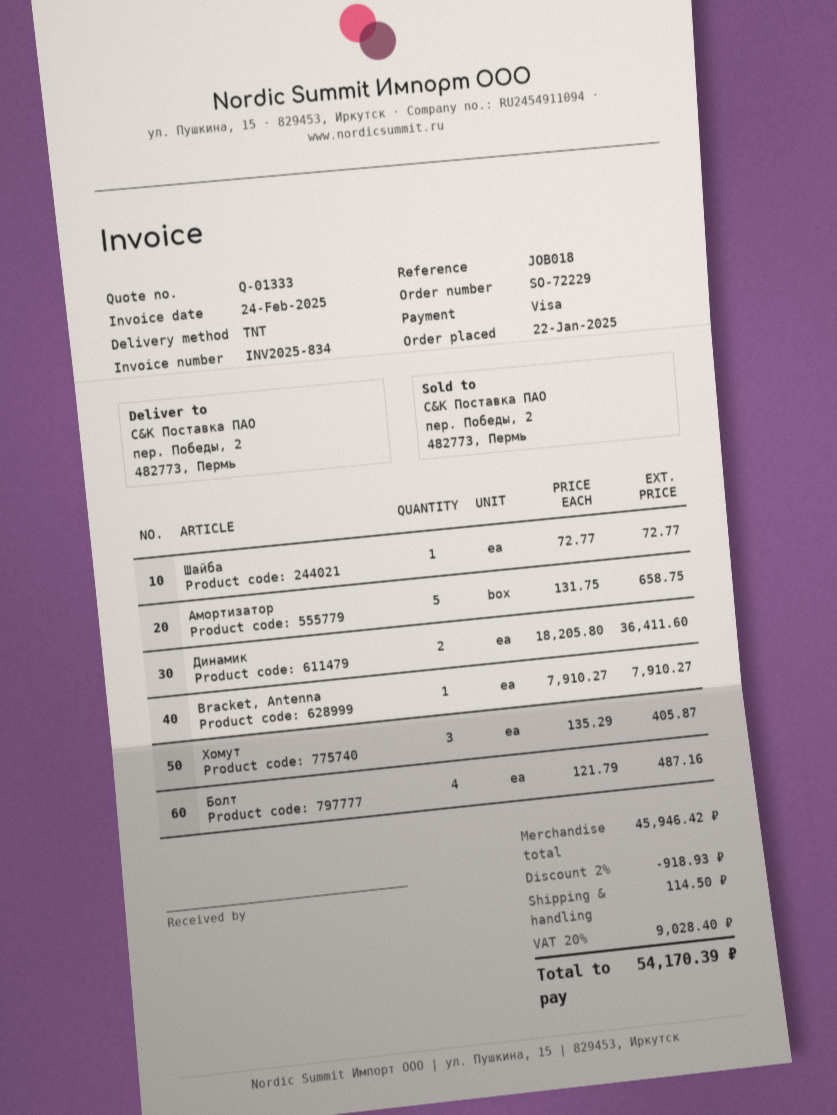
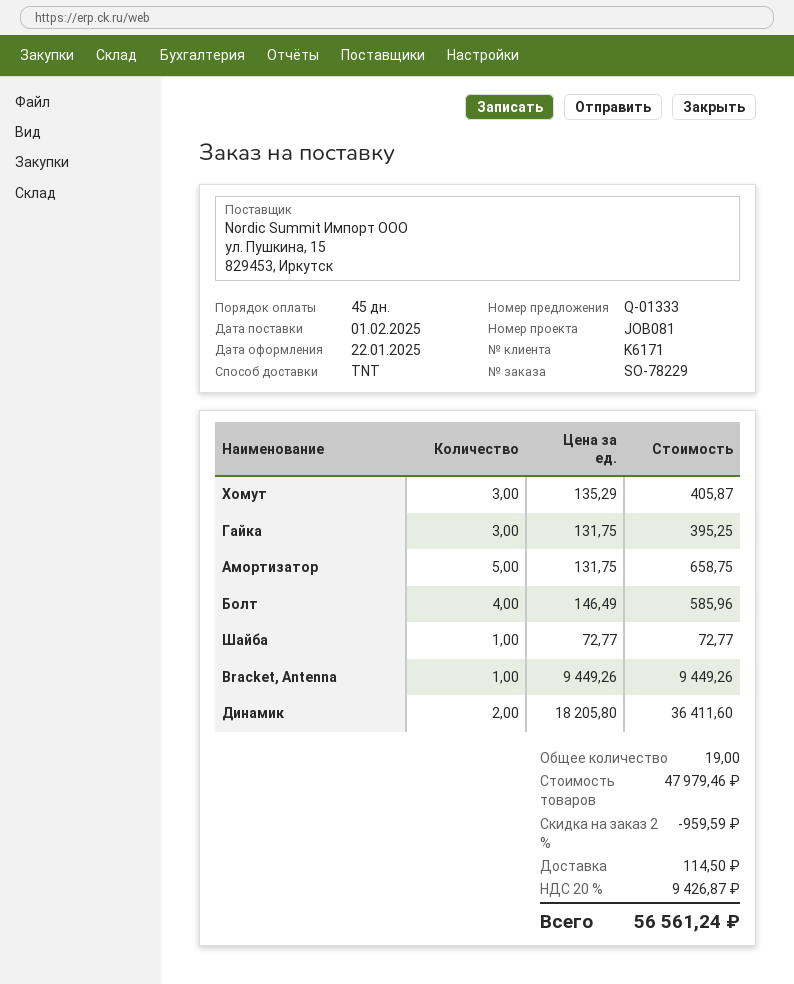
order number: SO-72229 -> SO-78229
reference: JOB018 -> JOB081
Bracket, Antenna: 1 x 7910.27 = 7910.27 -> 1 x 9449.26 = 9449.26
Болт: 4 x 121.79 = 487.16 -> 4 x 146.49 = 585.96
Гайка: none -> 3 x 131.75 = 395.25
subtotal: 45946.42 -> 47979.46
discount: 2% = 918.93 -> 2% = 959.59
tax: 20% = 9028.40 -> 20% = 9426.87
total: 54170.39 -> 56561.24

